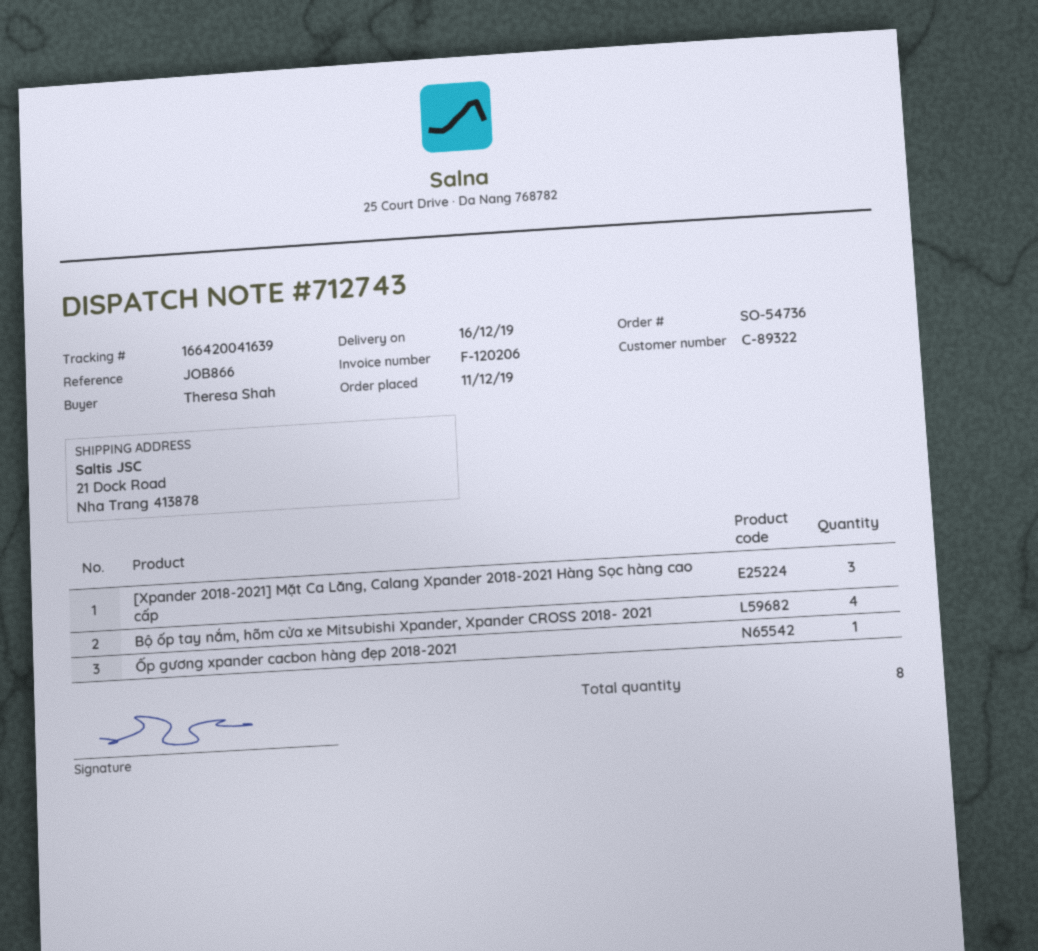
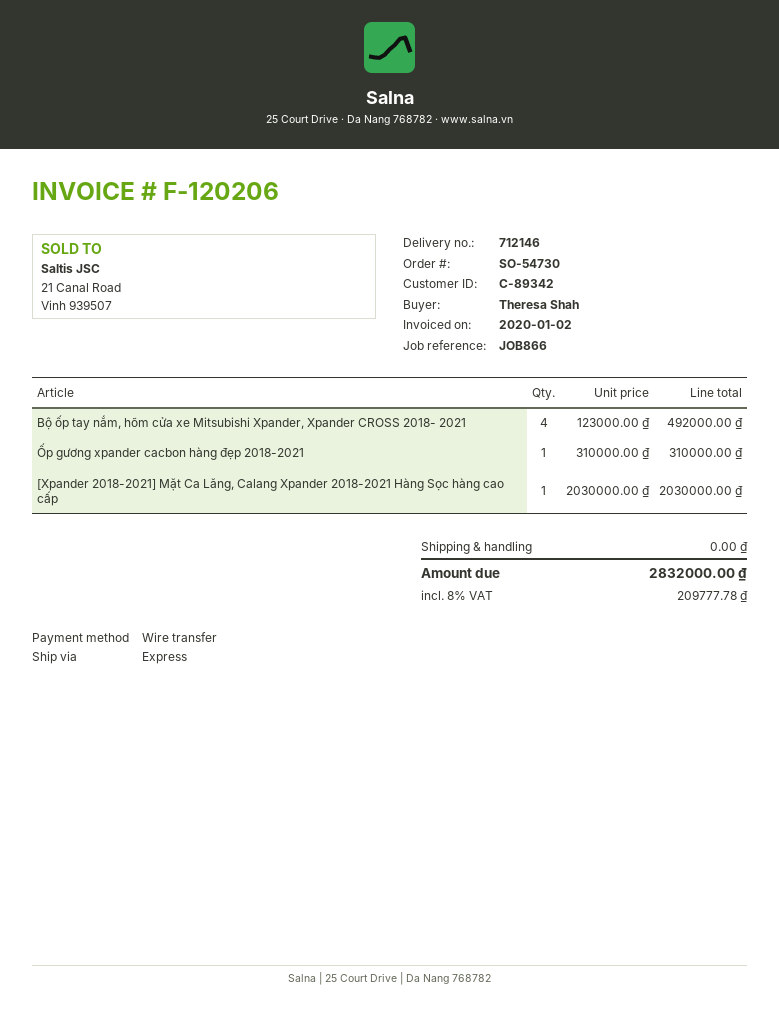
order number: SO-54736 -> SO-54730
delivery note number: 712743 -> 712146
customer number: C-89322 -> C-89342
[Xpander 2018-2021] Mặt Ca Lăng, Calang Xpander 2018-2021 Hàng Sọc hàng cao cấp: 3 -> 1

